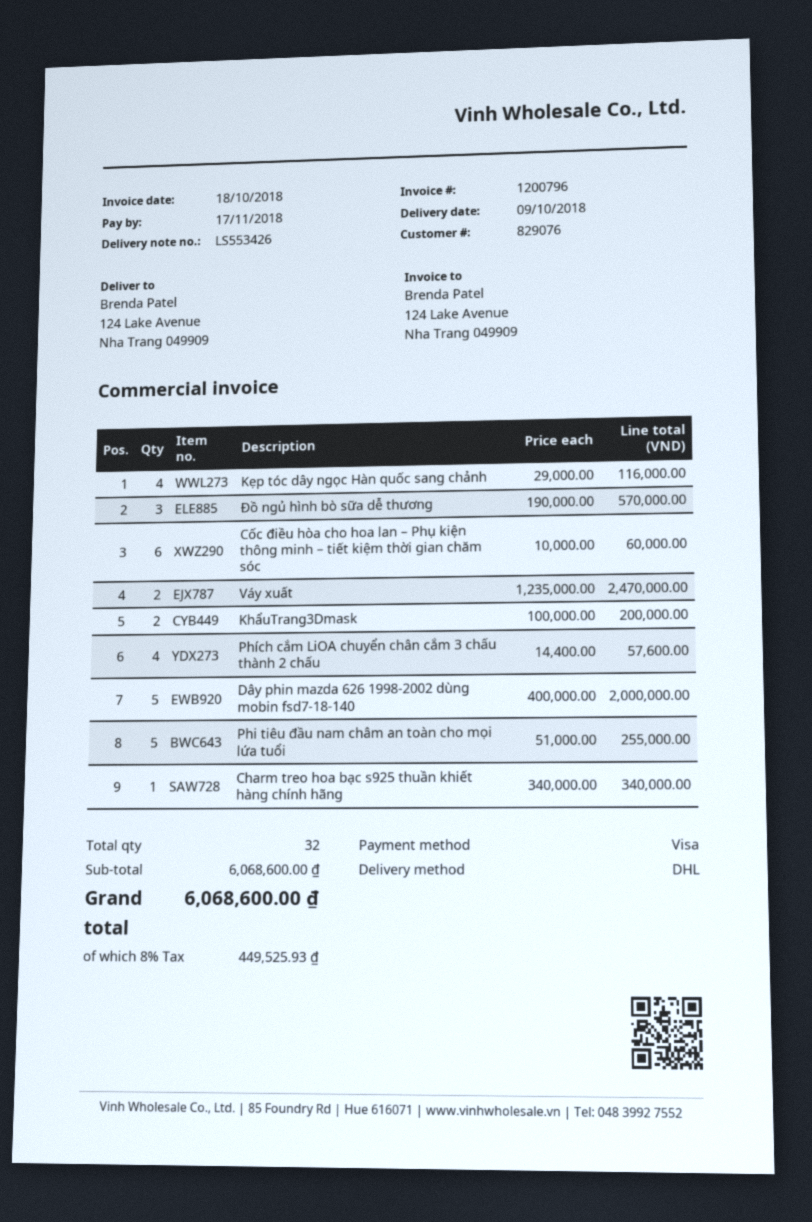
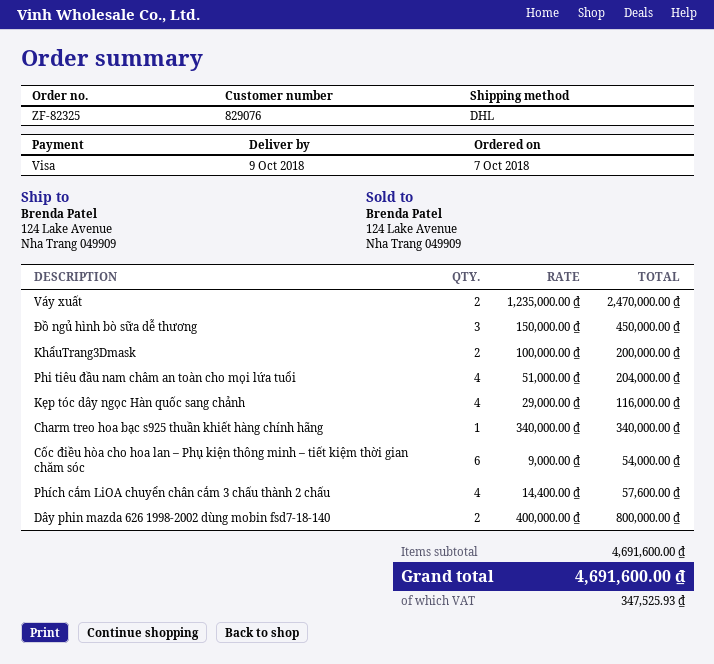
Đồ ngủ hình bò sữa dễ thương: 3 x 190000.00 = 570000.00 -> 3 x 150000.00 = 450000.00
Cốc điều hòa cho hoa lan – Phụ kiện thông minh – tiết kiệm thời gian chăm sóc: 6 x 10000.00 = 60000.00 -> 6 x 9000.00 = 54000.00
Dây phin mazda 626 1998-2002 dùng mobin fsd7-18-140: 5 x 400000.00 = 2000000.00 -> 2 x 400000.00 = 800000.00
Phi tiêu đầu nam châm an toàn cho mọi lứa tuổi: 5 x 51000.00 = 255000.00 -> 4 x 51000.00 = 204000.00
subtotal: 6068600.00 -> 4691600.00
tax: 449525.93 -> 347525.93
total: 6068600.00 -> 4691600.00

